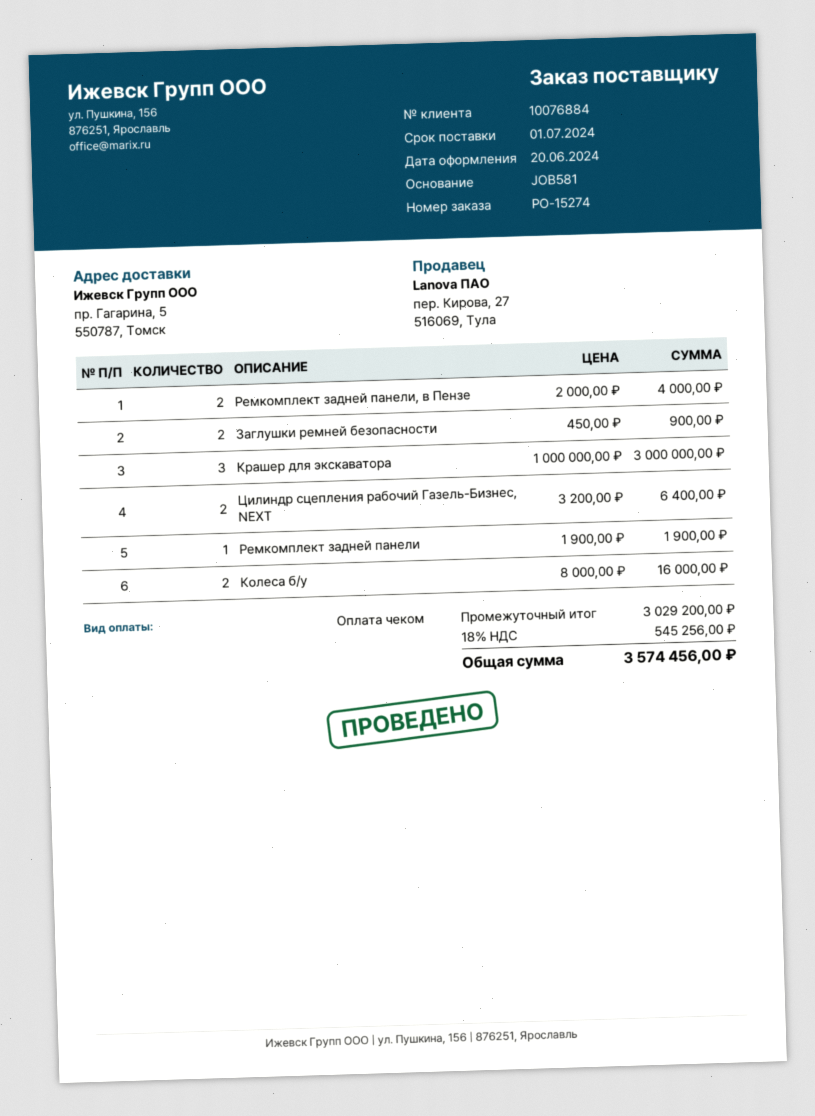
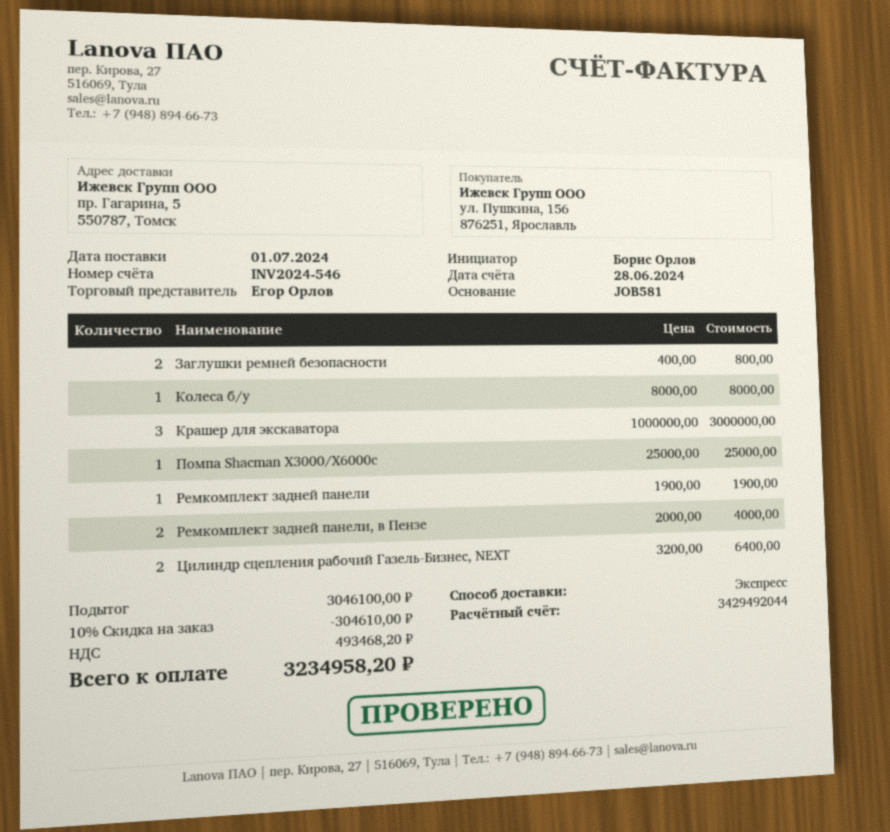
Заглушки ремней безопасности: 2 x 450.00 = 900.00 -> 2 x 400.00 = 800.00
Колеса б/у: 2 x 8000.00 = 16000.00 -> 1 x 8000.00 = 8000.00
Помпа Shacman X3000/X6000c: none -> 1 x 25000.00 = 25000.00
subtotal: 3029200.00 -> 3046100.00
discount: none -> 10% = 304610.00
tax: 545256.00 -> 493468.20
total: 3574456.00 -> 3234958.20

